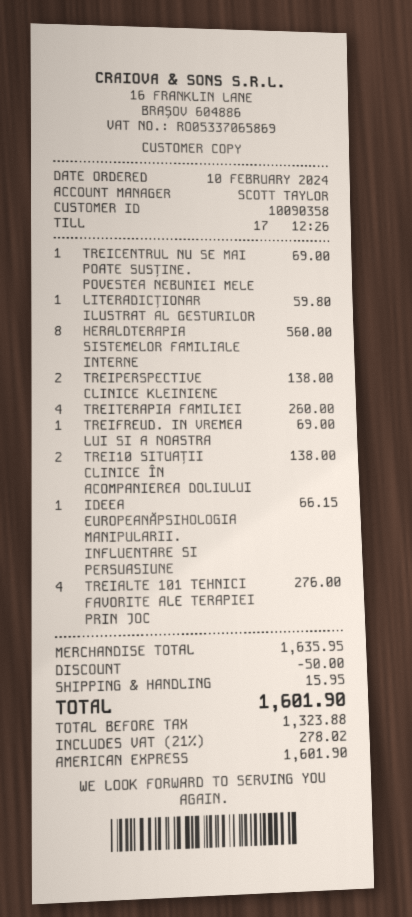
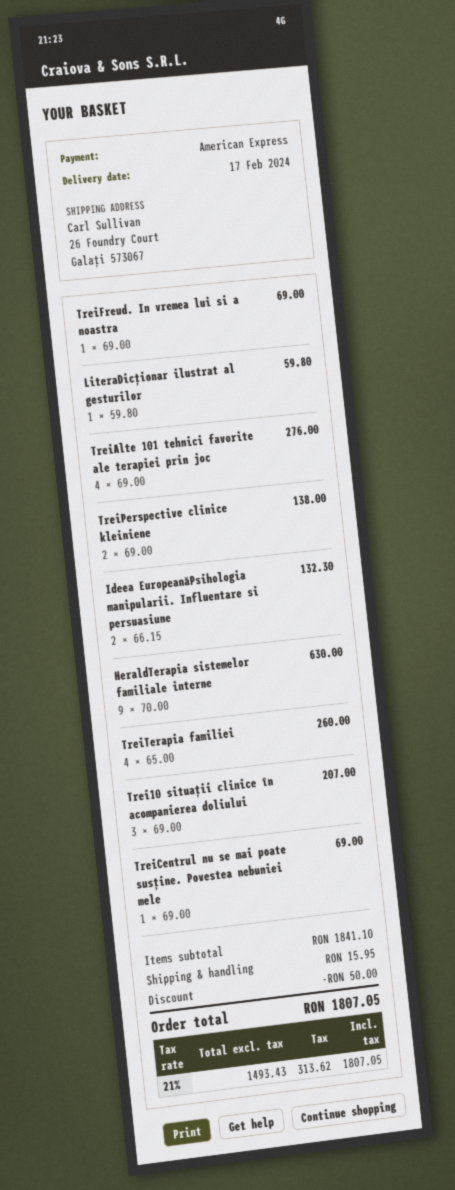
HERALDTERAPIA SISTEMELOR FAMILIALE INTERNE: 8 for 560.00 -> 9 for 630.00
TREI10 SITUAȚII CLINICE ÎN ACOMPANIEREA DOLIULUI: 2 for 138.00 -> 3 for 207.00
IDEEA EUROPEANĂPSIHOLOGIA MANIPULARII. INFLUENTARE SI PERSUASIUNE: 1 for 66.15 -> 2 for 132.30
subtotal: 1635.95 -> 1841.10
net: 1323.88 -> 1493.43
tax: 21% = 278.02 -> 21% = 313.62
total: 1601.90 -> 1807.05

